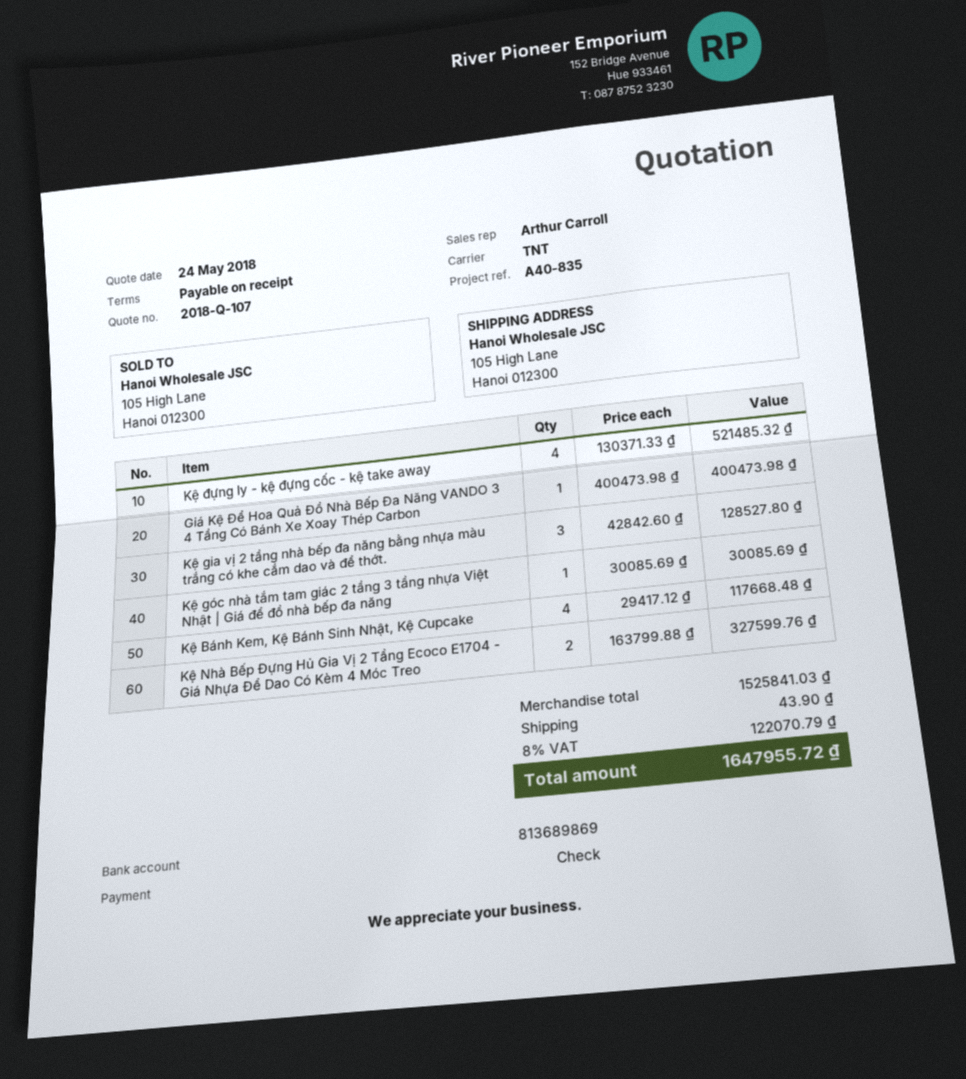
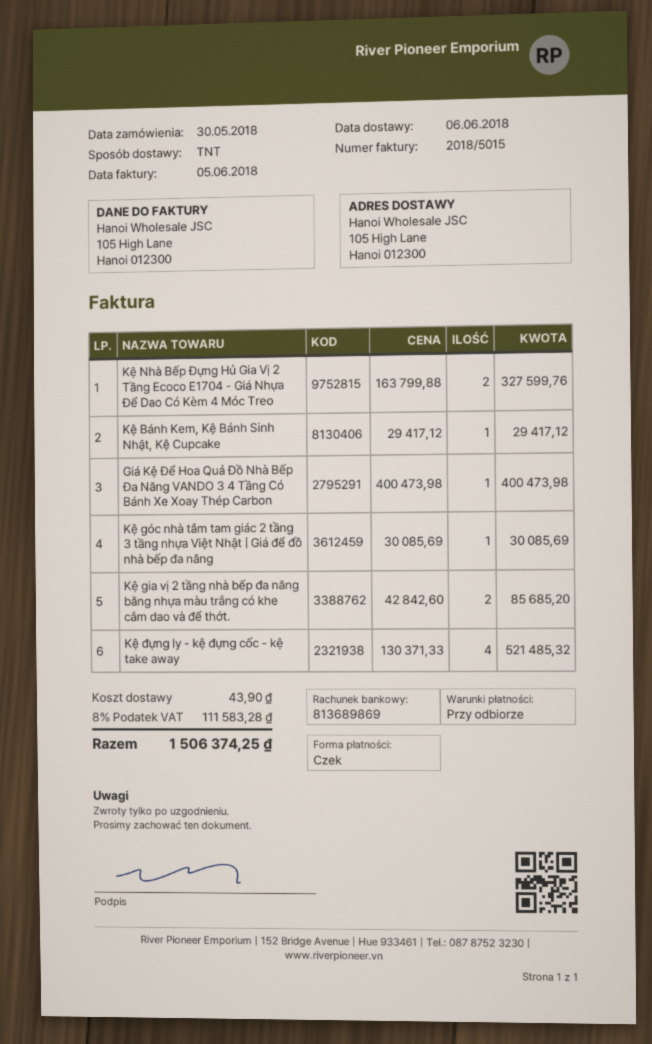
Kệ gia vị 2 tầng nhà bếp đa năng bằng nhựa màu trắng có khe cắm dao và để thớt.: 3 x 42842.60 = 128527.80 -> 2 x 42842.60 = 85685.20
Kệ Bánh Kem, Kệ Bánh Sinh Nhật, Kệ Cupcake: 4 x 29417.12 = 117668.48 -> 1 x 29417.12 = 29417.12
tax: 8% = 122070.79 -> 8% = 111583.28
total: 1647955.72 -> 1506374.25

